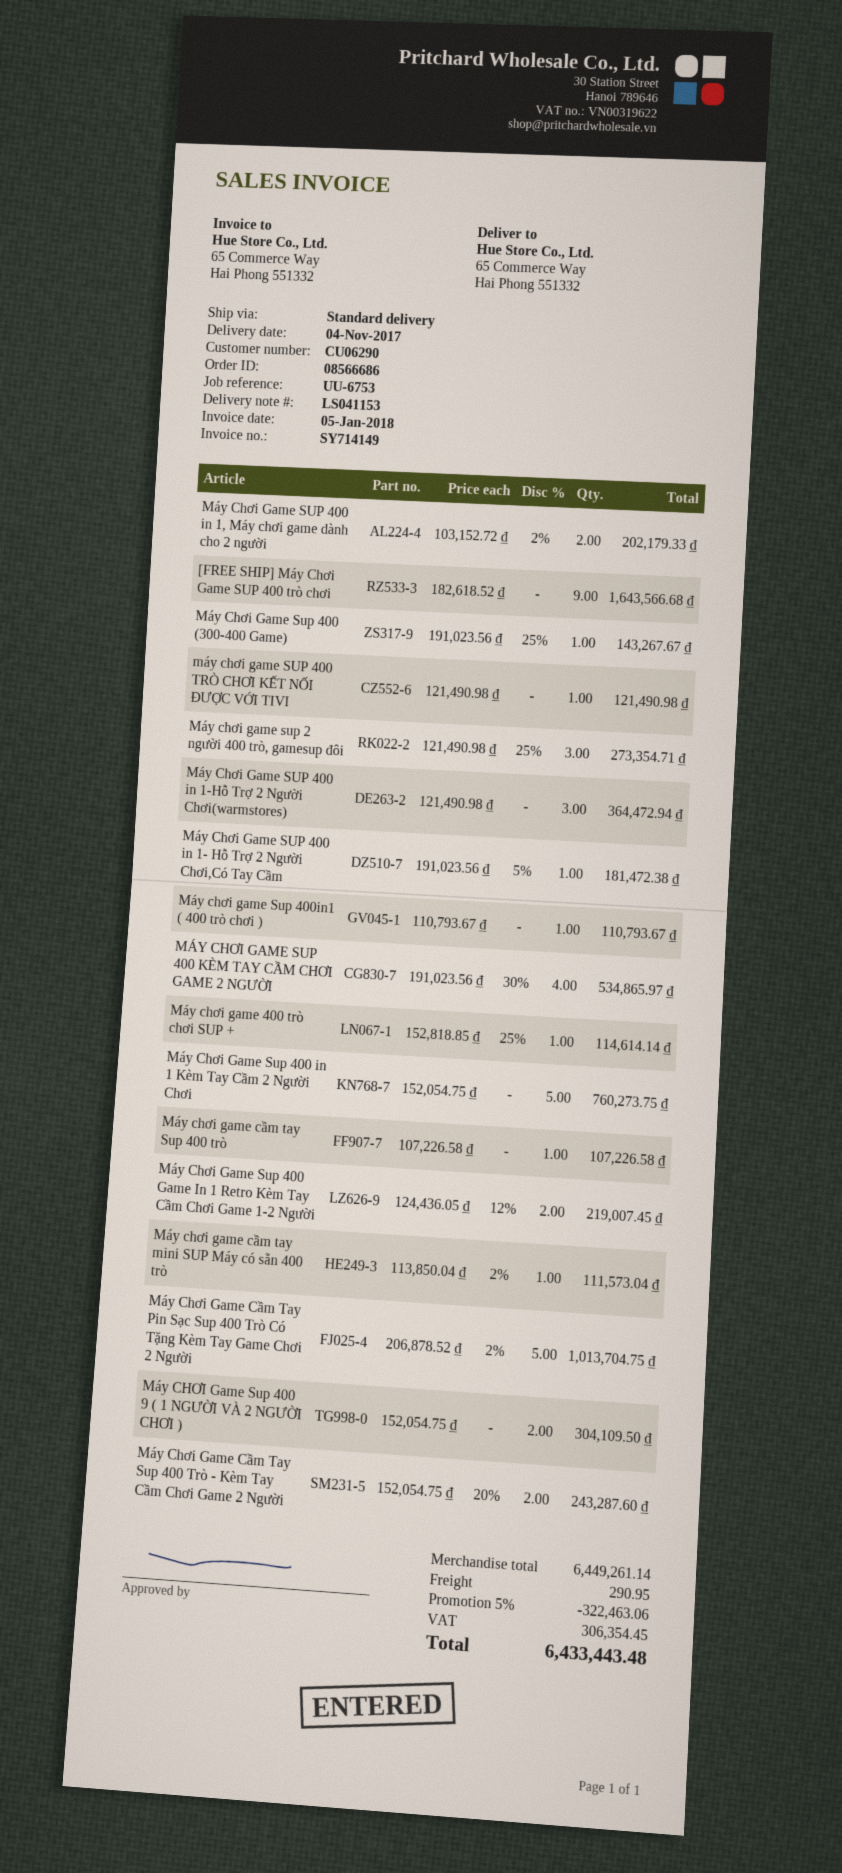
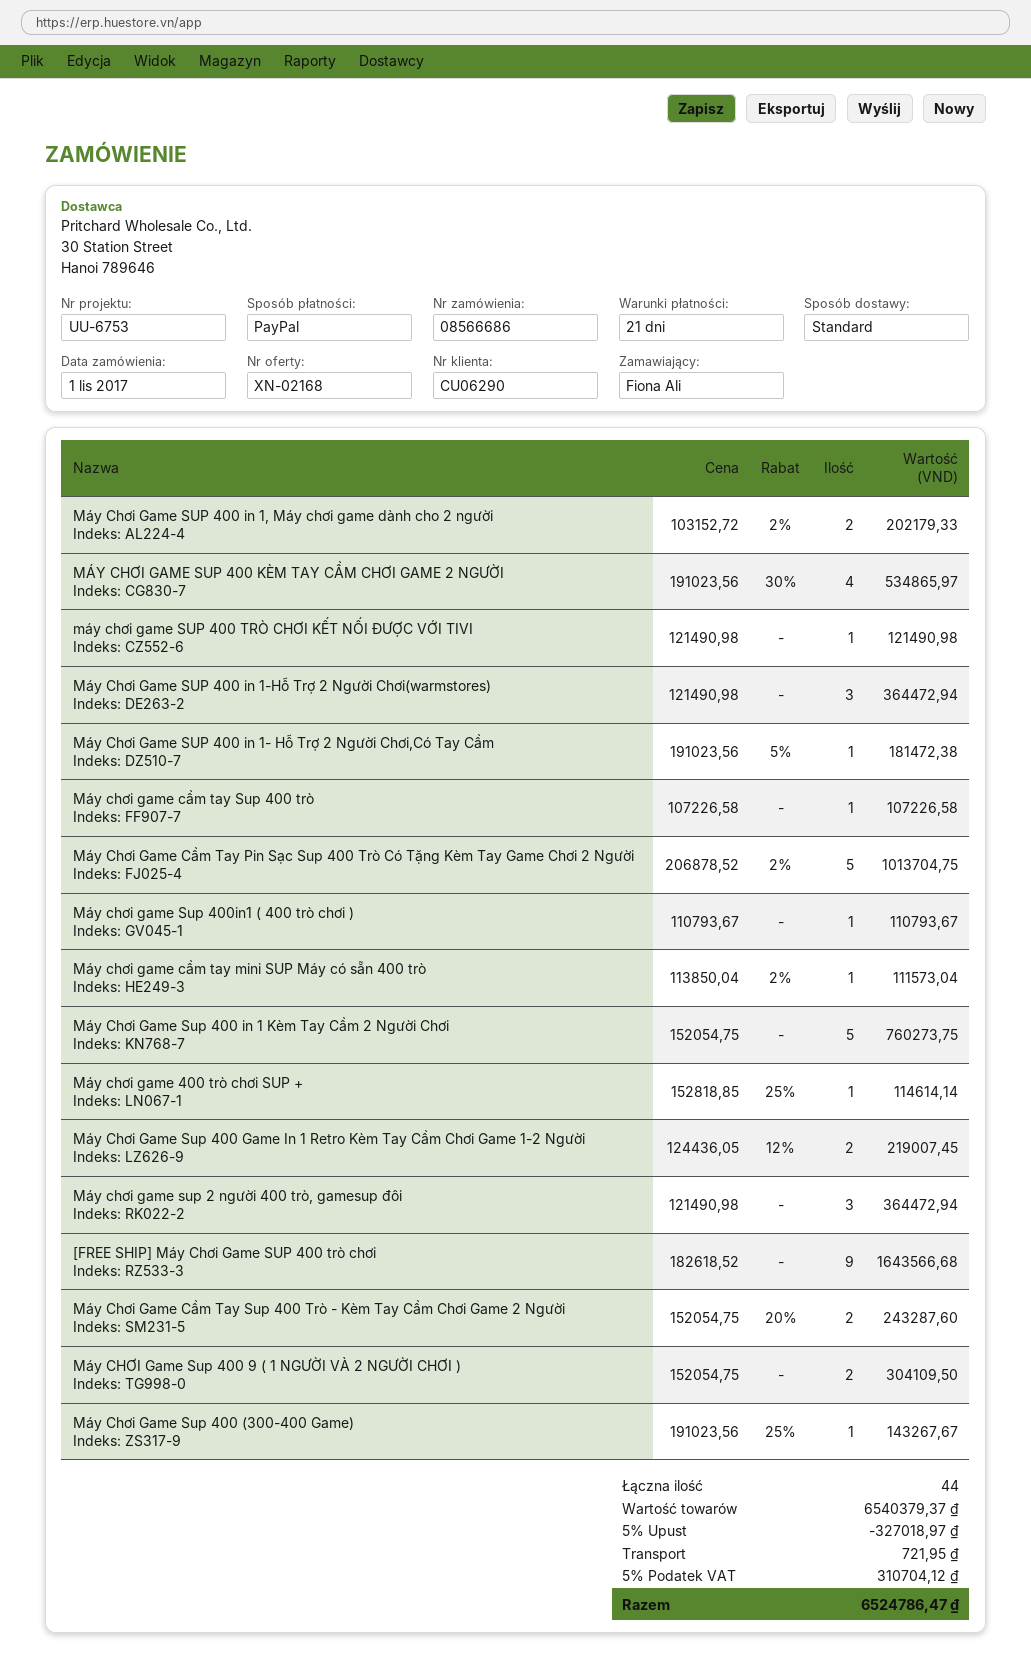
Máy chơi game sup 2 người 400 trò, gamesup đôi: 3 x 121490.98 - 25% = 273354.71 -> 3 x 121490.98 = 364472.94
subtotal: 6449261.14 -> 6540379.37
discount: 5% = 322463.06 -> 5% = 327018.97
shipping: 290.95 -> 721.95
tax: 306354.45 -> 310704.12
total: 6433443.48 -> 6524786.47

